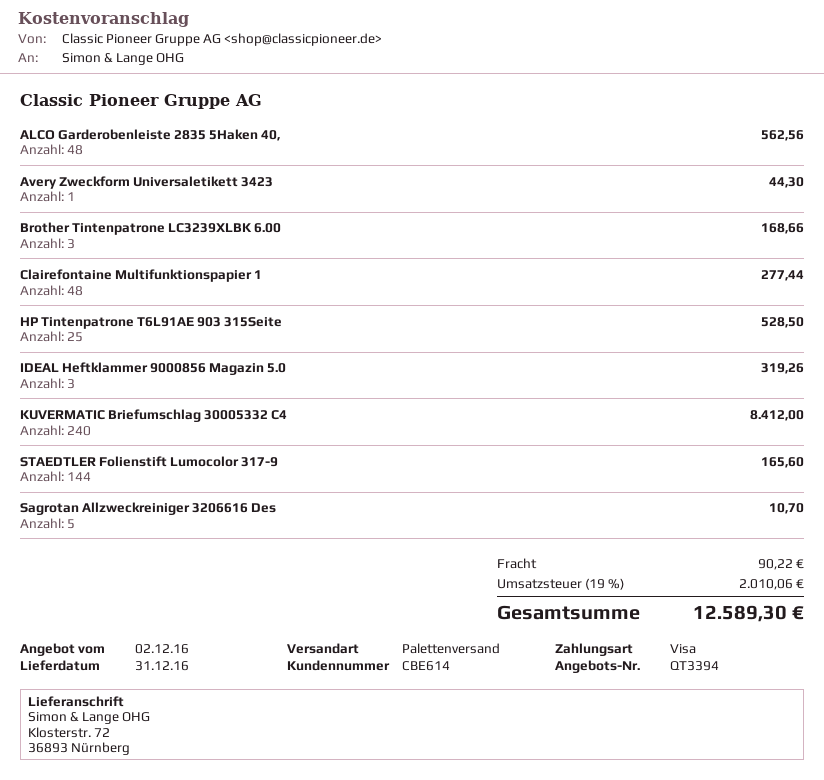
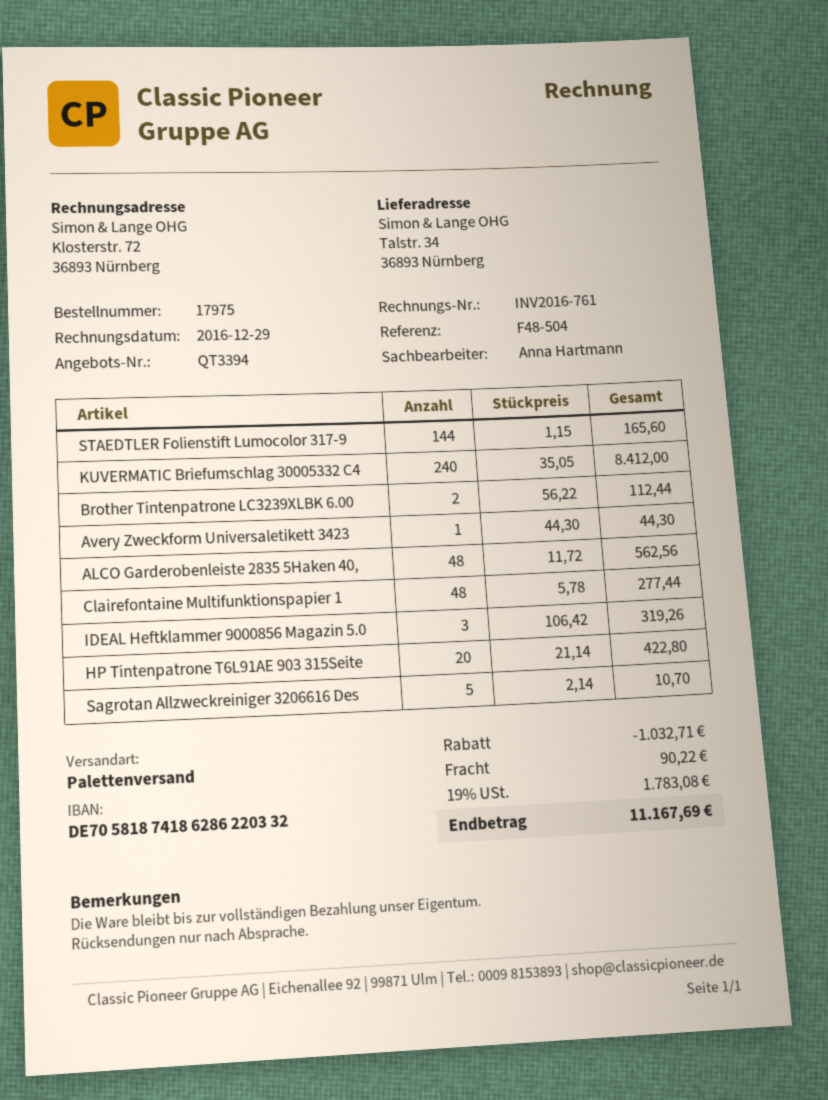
ship to: Klosterstr. 72, 36893 Nürnberg -> Talstr. 34, 36893 Nürnberg
Brother Tintenpatrone LC3239XLBK 6.00: 3 for 168.66 -> 2 for 112.44
HP Tintenpatrone T6L91AE 903 315Seite: 25 for 528.50 -> 20 for 422.80
discount: none -> 1032.71
tax: 19% = 2010.06 -> 19% = 1783.08
total: 12589.30 -> 11167.69

